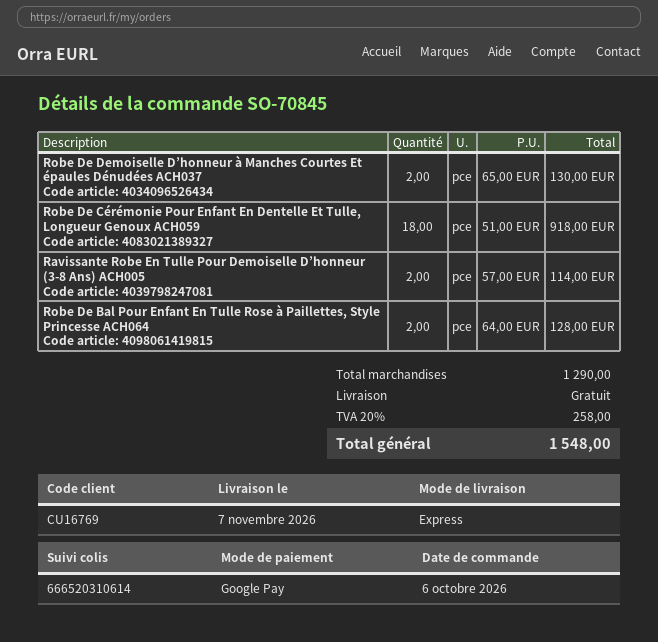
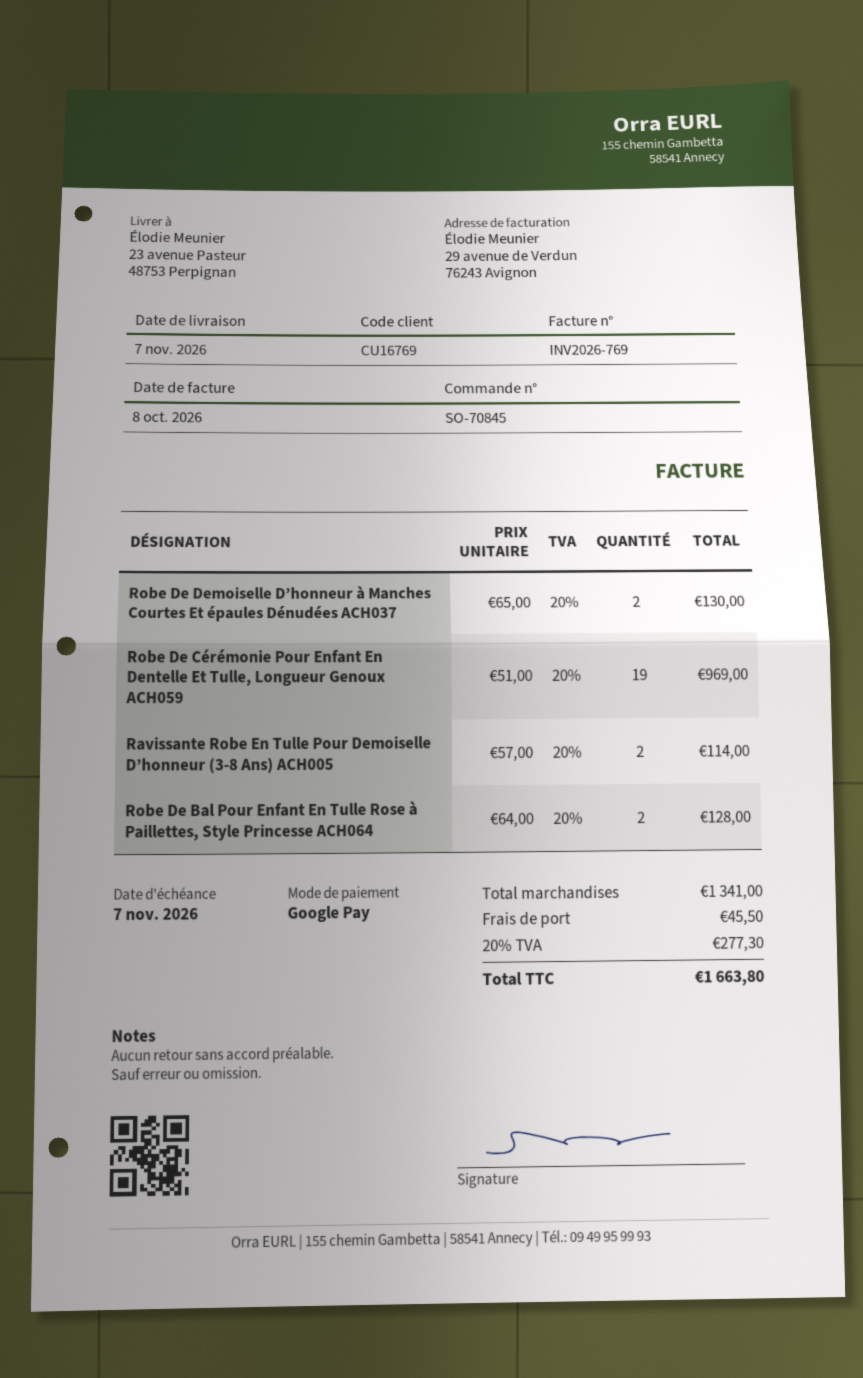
Robe De Cérémonie Pour Enfant En Dentelle Et Tulle, Longueur Genoux ACH059: 18 x 51.00 = 918.00 -> 19 x 51.00 = 969.00
subtotal: 1290.00 -> 1341.00
shipping: 0.00 -> 45.50
tax: 20% = 258.00 -> 20% = 277.30
total: 1548.00 -> 1663.80

